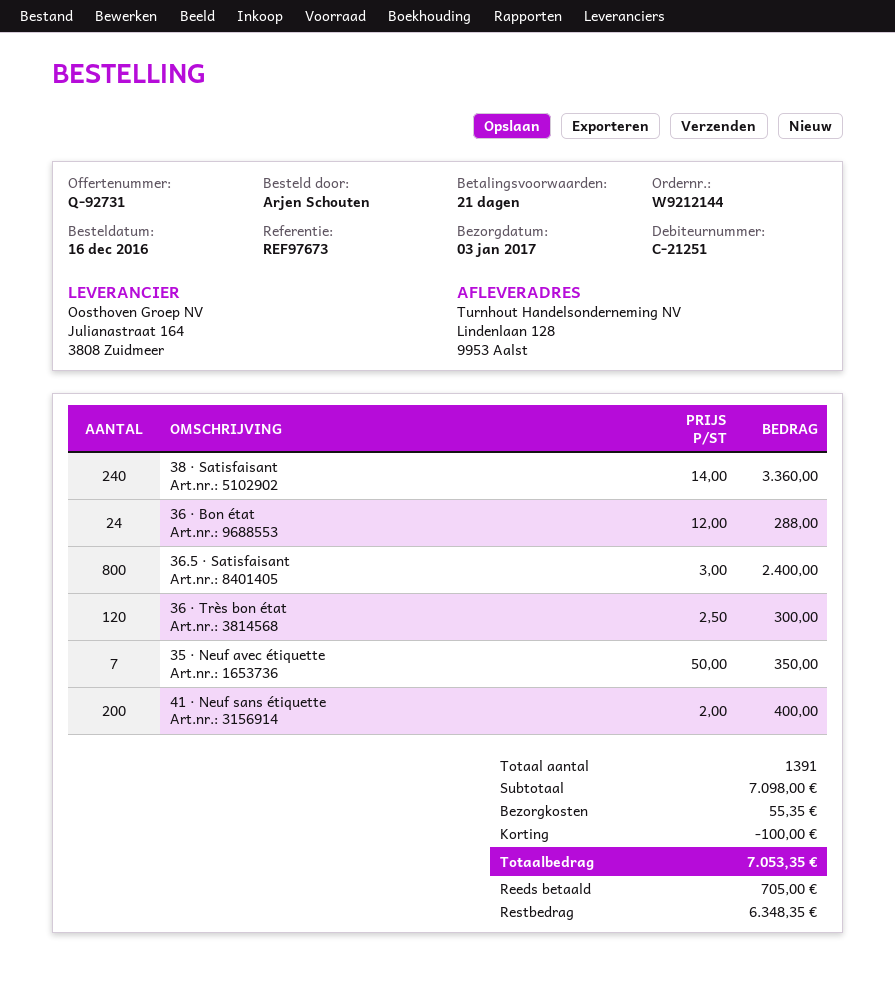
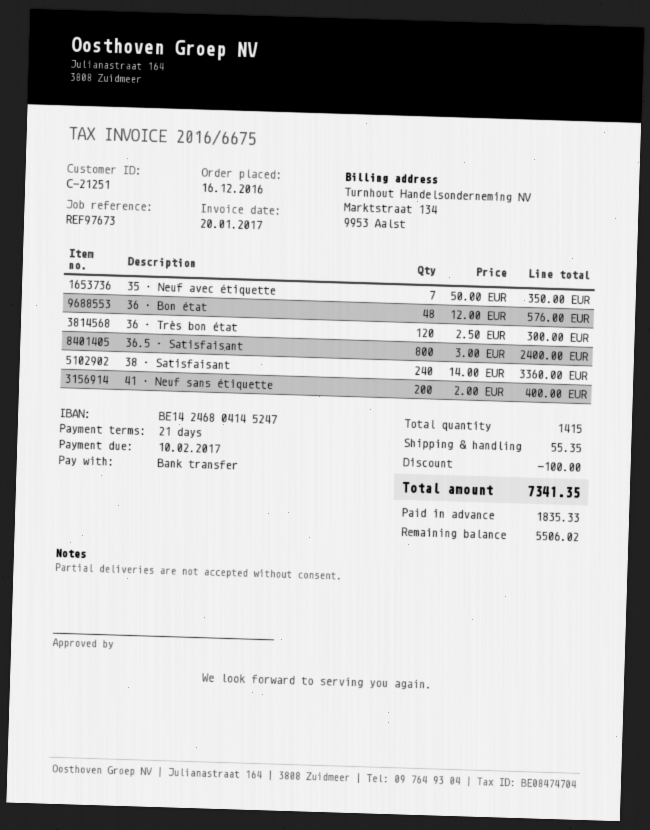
36 · Bon état: 24 x 12.00 = 288.00 -> 48 x 12.00 = 576.00
total quantity: 1391 -> 1415
total: 7053.35 -> 7341.35
deposit: 705.00 -> 1835.33
balance: 6348.35 -> 5506.02

